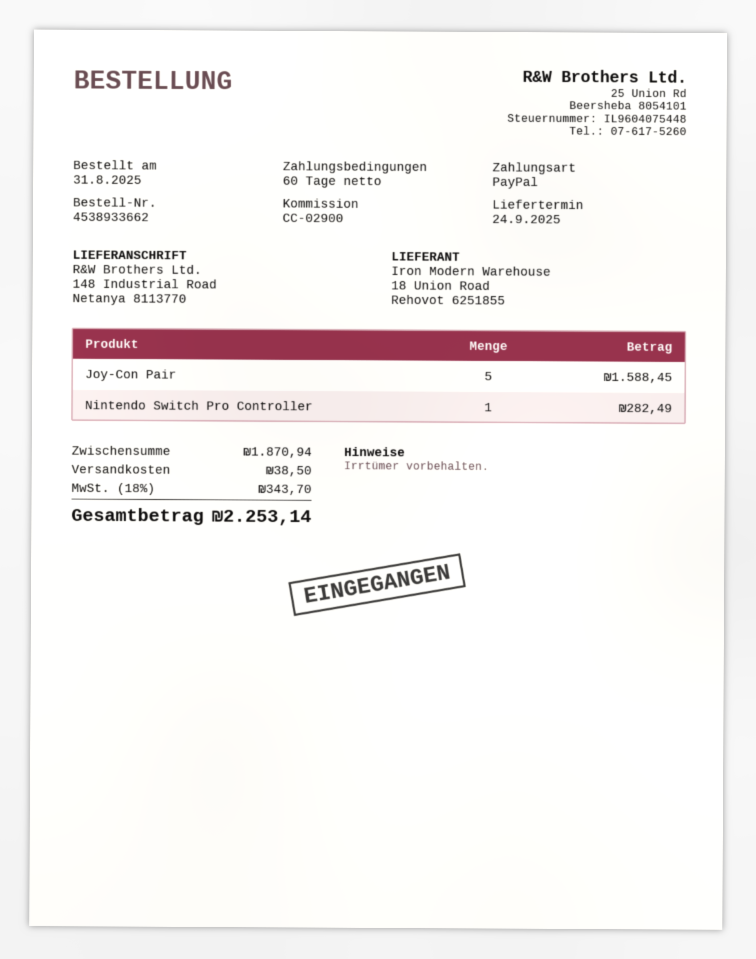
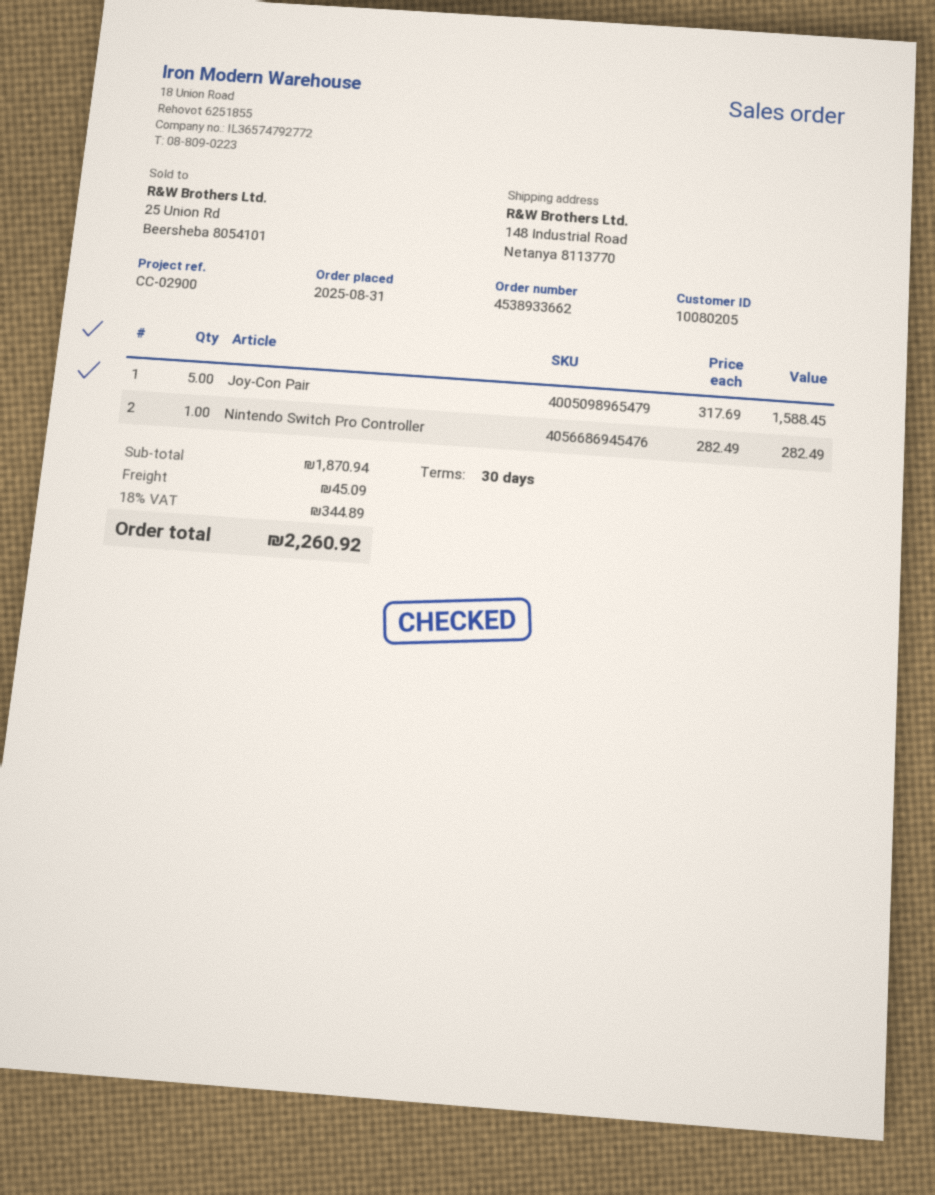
payment terms: 60 days -> 30 days
shipping: 38.50 -> 45.09
tax: 18% = 343.70 -> 18% = 344.89
total: 2253.14 -> 2260.92

